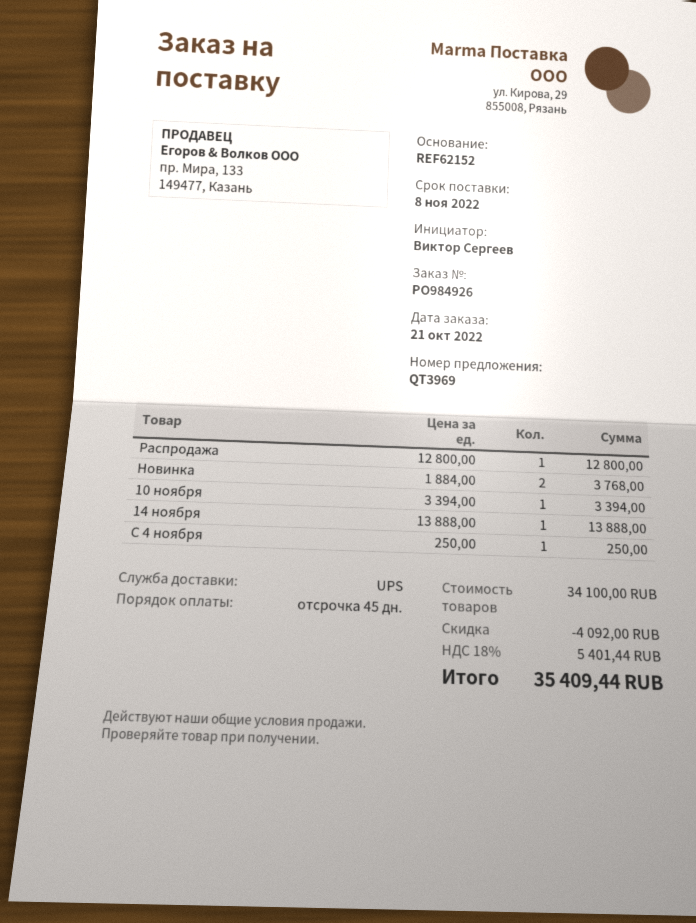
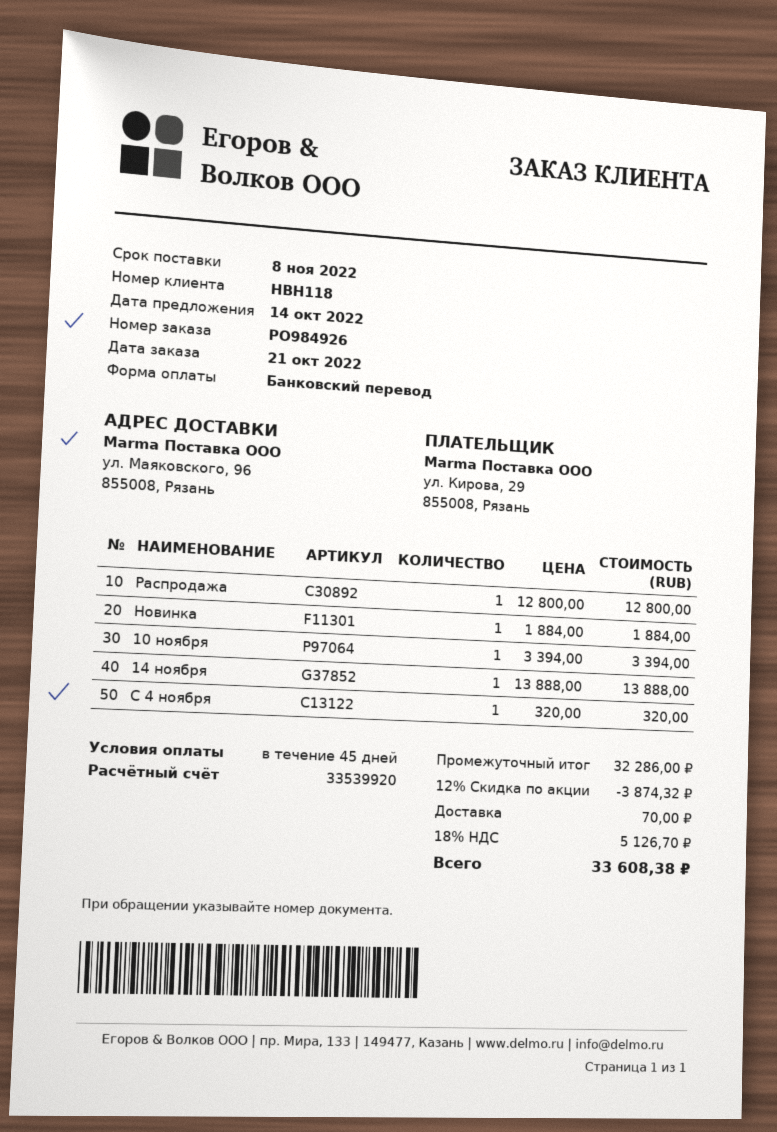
Новинка: 2 x 1884.00 = 3768.00 -> 1 x 1884.00 = 1884.00
С 4 ноября: 1 x 250.00 = 250.00 -> 1 x 320.00 = 320.00
subtotal: 34100.00 -> 32286.00
discount: 4092.00 -> 3874.32
shipping: none -> 70.00
tax: 18% = 5401.44 -> 18% = 5126.70
total: 35409.44 -> 33608.38

